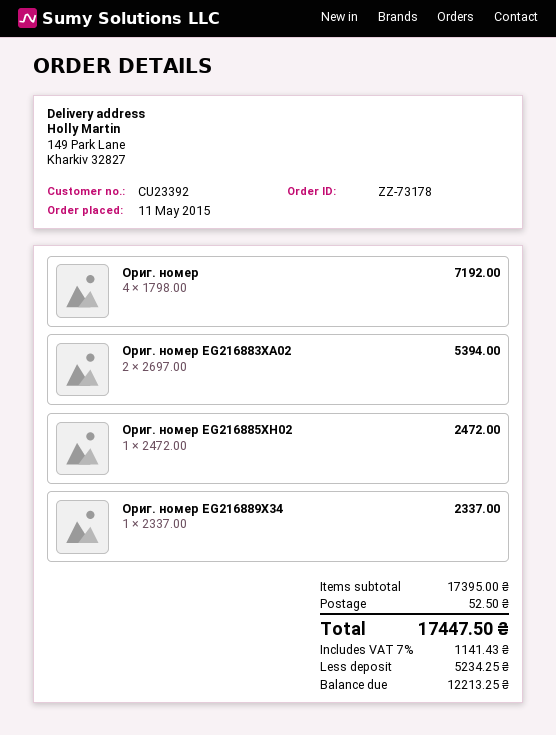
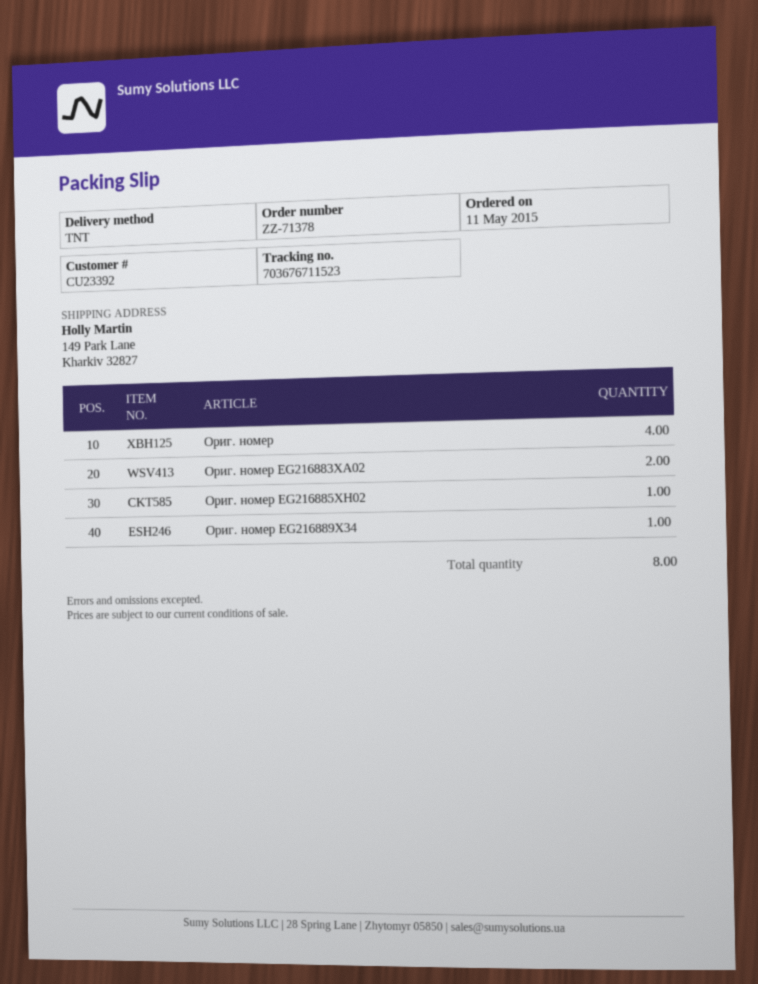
order number: ZZ-73178 -> ZZ-71378

